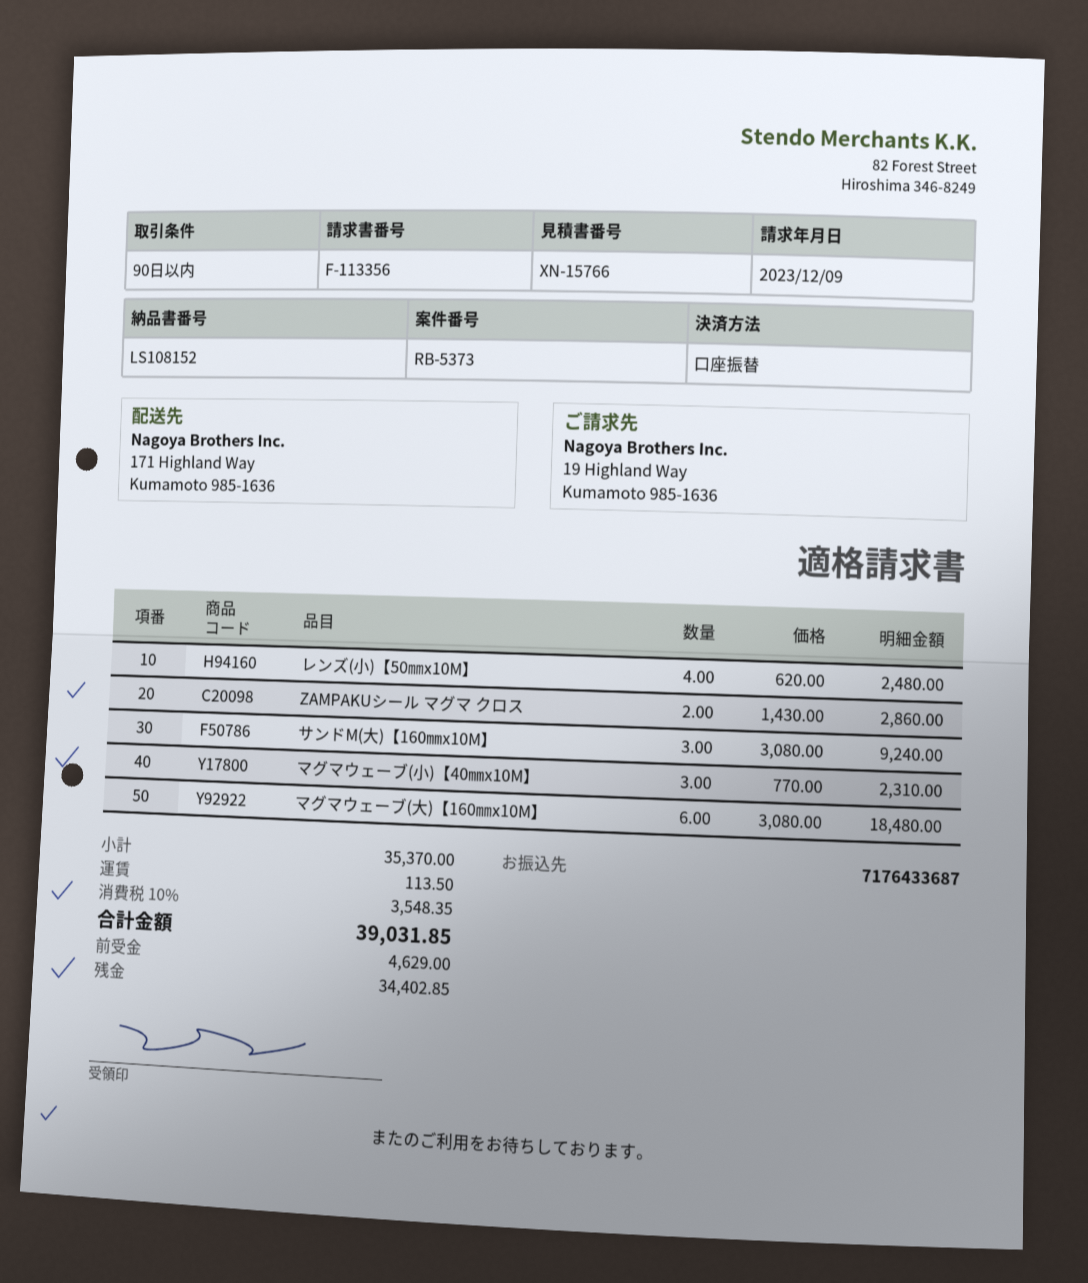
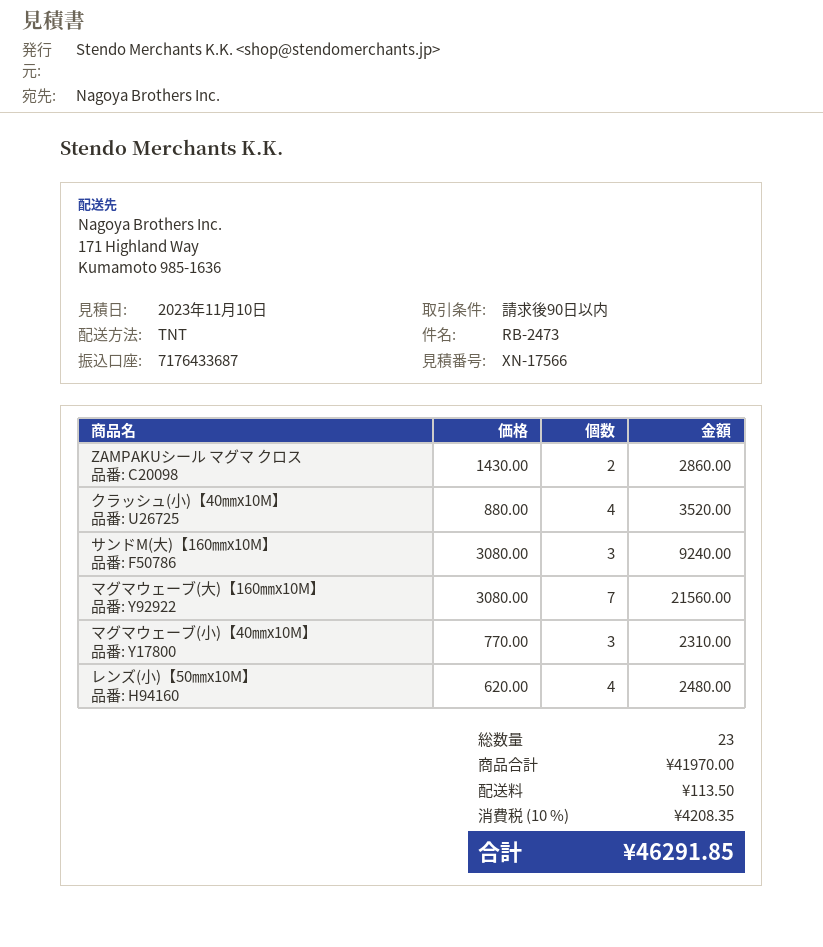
quote number: XN-15766 -> XN-17566
reference: RB-5373 -> RB-2473
マグマウェーブ(大)【160㎜x10M】: 6 x 3080.00 = 18480.00 -> 7 x 3080.00 = 21560.00
クラッシュ(小)【40㎜x10M】: none -> 4 x 880.00 = 3520.00
subtotal: 35370.00 -> 41970.00
tax: 10% = 3548.35 -> 10% = 4208.35
total: 39031.85 -> 46291.85

